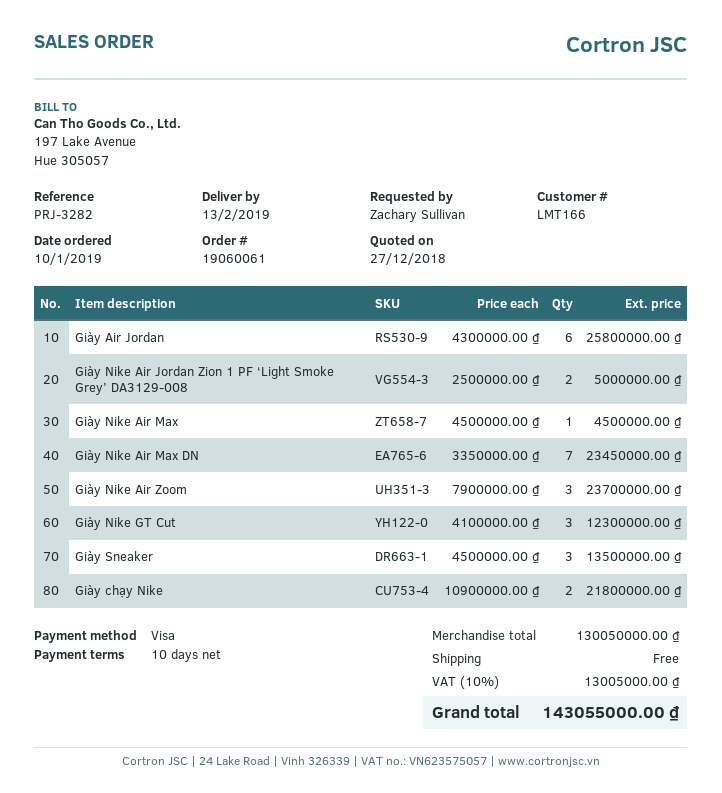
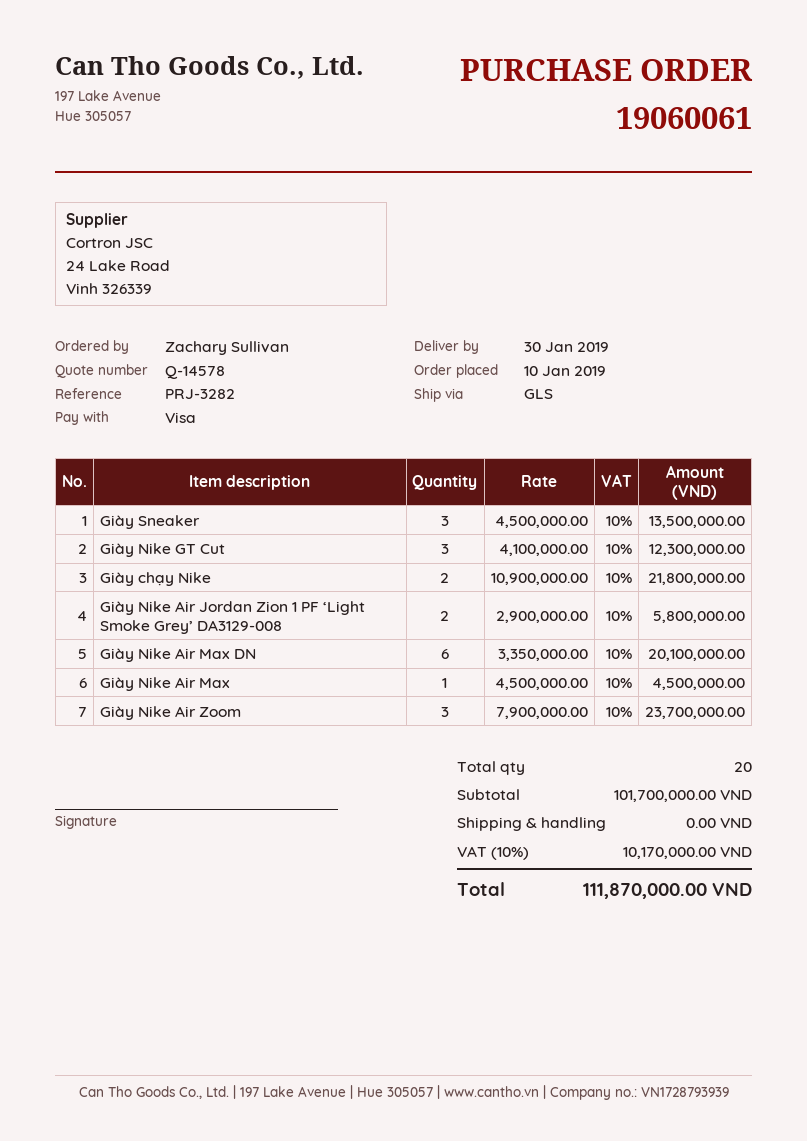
delivery date: 2019-02-13 -> 2019-01-30
Giày Air Jordan: 6 x 4300000.00 = 25800000.00 -> none
Giày Nike Air Jordan Zion 1 PF ‘Light Smoke Grey’ DA3129-008: 2 x 2500000.00 = 5000000.00 -> 2 x 2900000.00 = 5800000.00
Giày Nike Air Max DN: 7 x 3350000.00 = 23450000.00 -> 6 x 3350000.00 = 20100000.00
subtotal: 130050000.00 -> 101700000.00
tax: 10% = 13005000.00 -> 10% = 10170000.00
total: 143055000.00 -> 111870000.00

